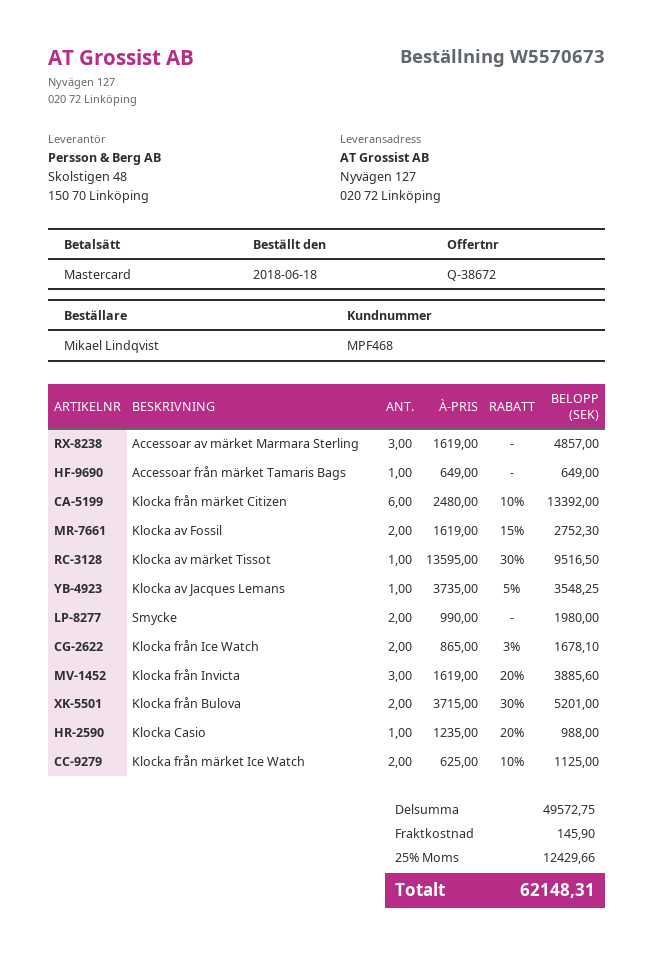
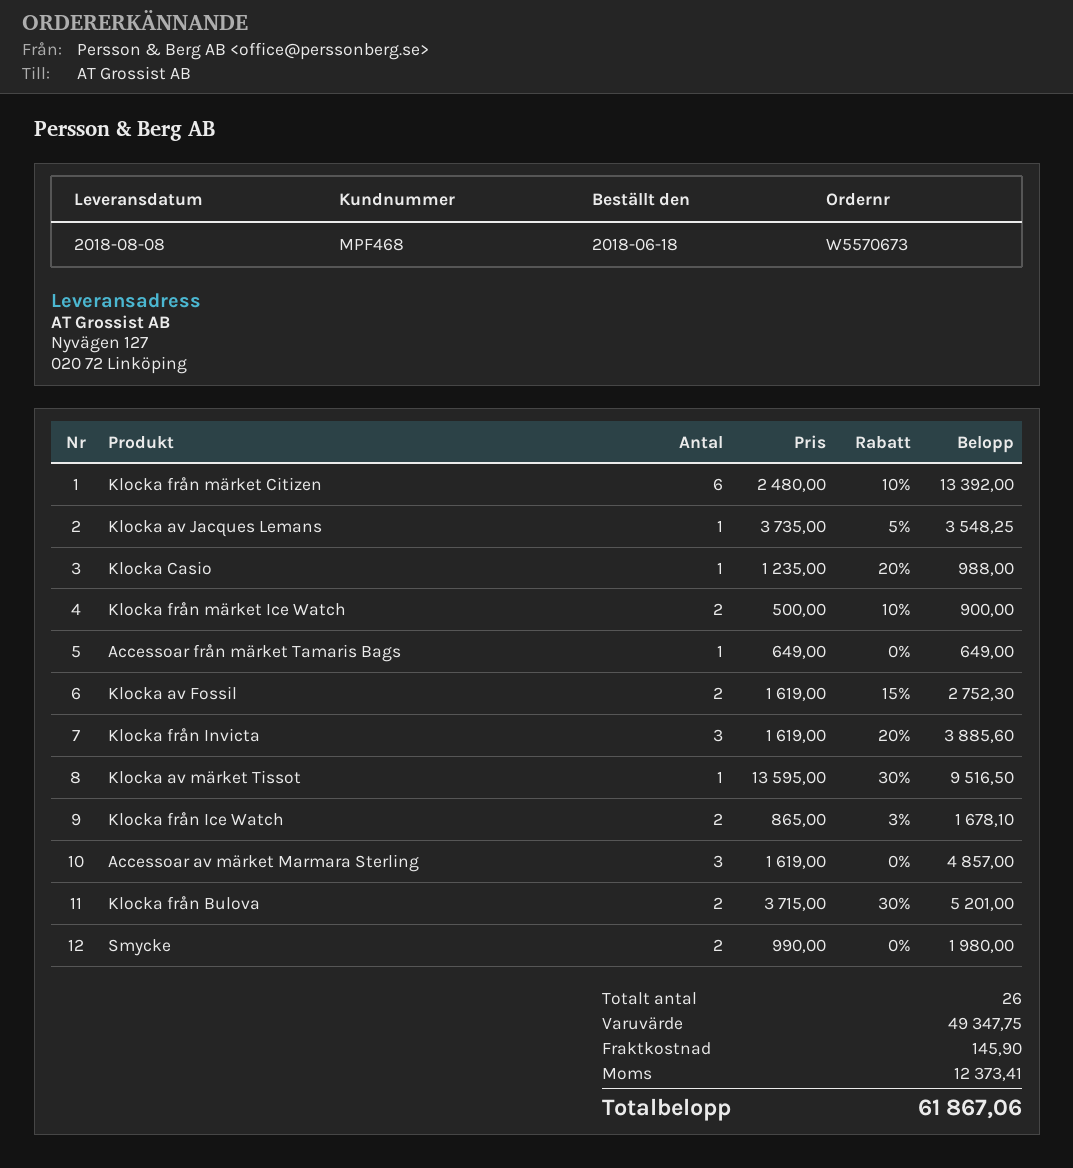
Klocka från märket Ice Watch: 2 x 625.00 - 10% = 1125.00 -> 2 x 500.00 - 10% = 900.00
subtotal: 49572.75 -> 49347.75
tax: 12429.66 -> 12373.41
total: 62148.31 -> 61867.06

